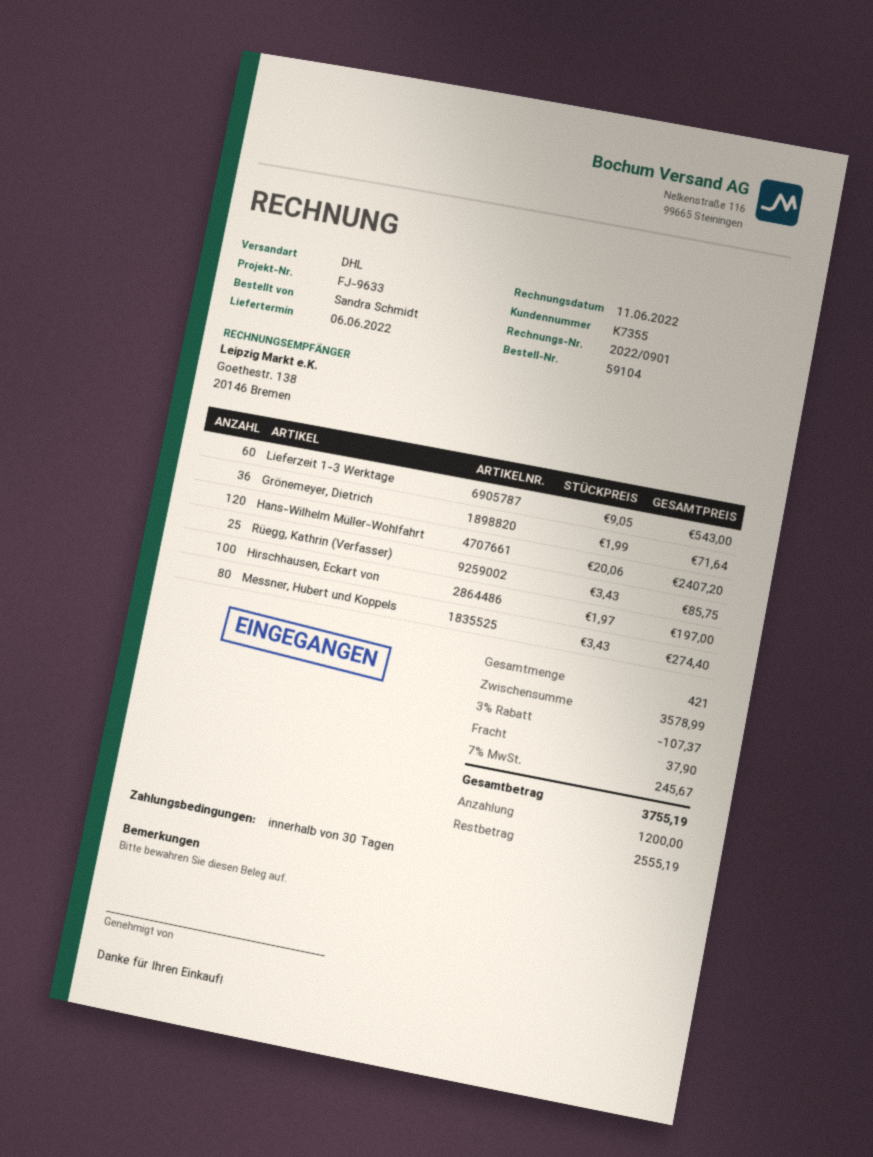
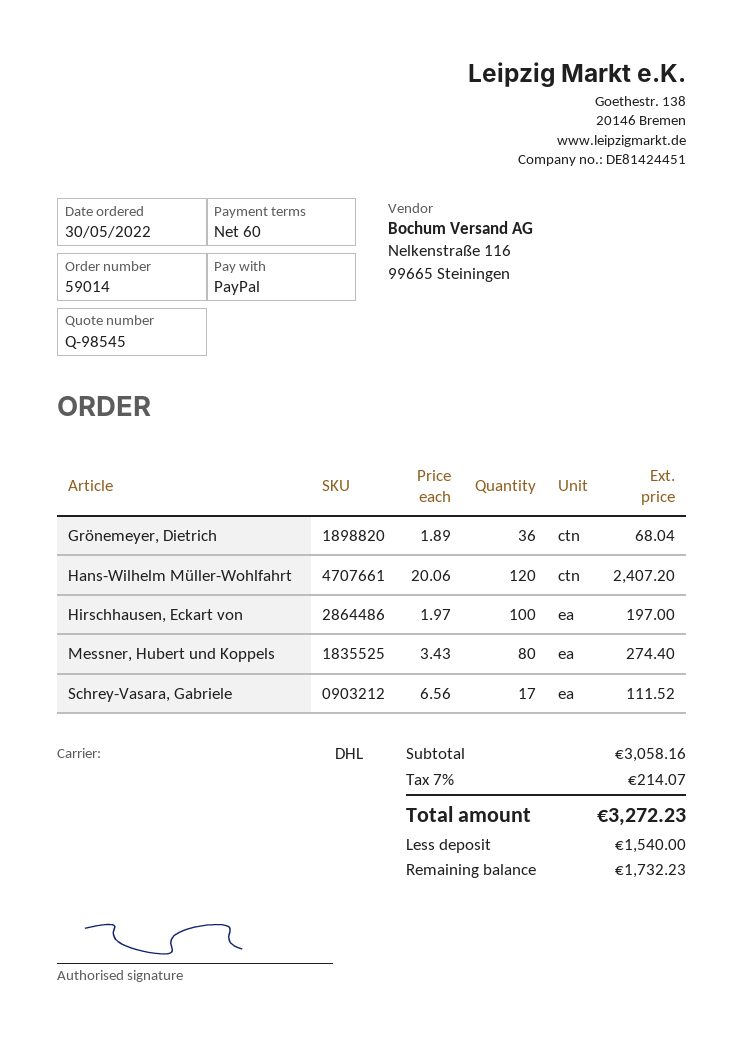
order number: 59104 -> 59014
payment terms: 30 days -> 60 days
Lieferzeit 1-3 Werktage: 60 x 9.05 = 543.00 -> none
Grönemeyer, Dietrich: 36 x 1.99 = 71.64 -> 36 x 1.89 = 68.04
Rüegg, Kathrin (Verfasser): 25 x 3.43 = 85.75 -> none
Schrey-Vasara, Gabriele: none -> 17 x 6.56 = 111.52
subtotal: 3578.99 -> 3058.16
discount: 3% = 107.37 -> none
shipping: 37.90 -> none
tax: 7% = 245.67 -> 7% = 214.07
total: 3755.19 -> 3272.23
deposit: 1200.00 -> 1540.00
balance: 2555.19 -> 1732.23

